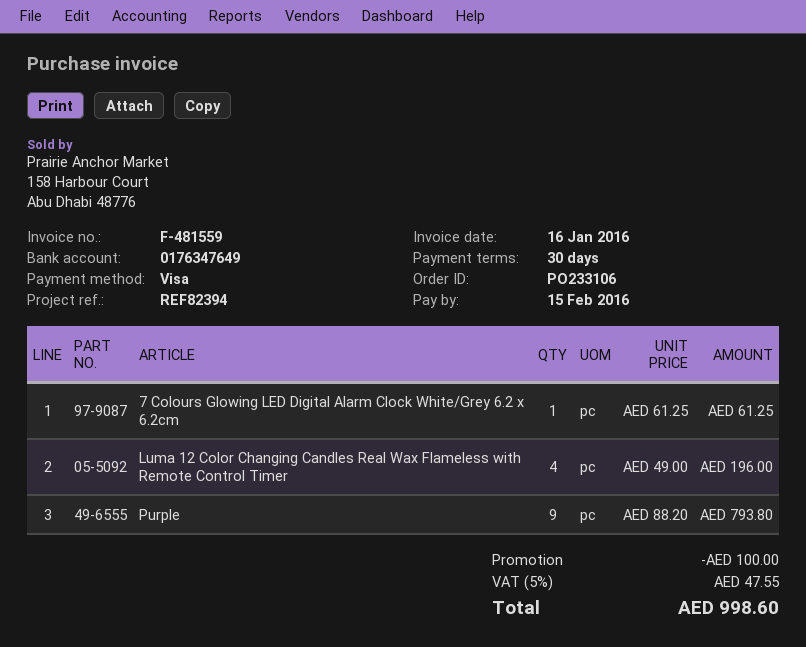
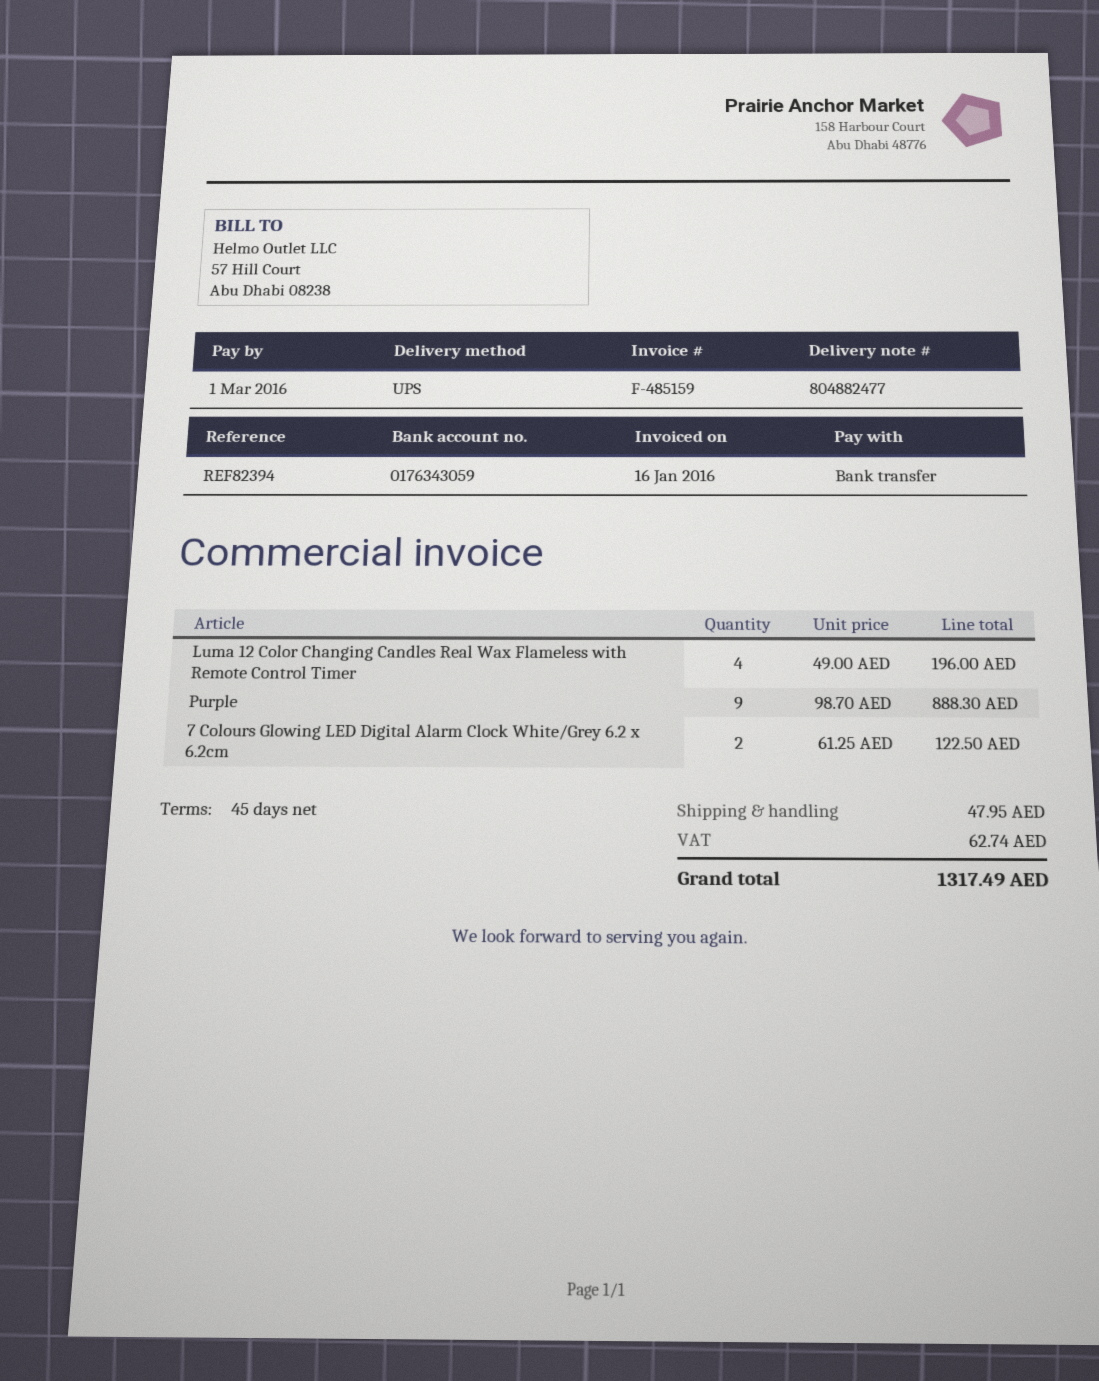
invoice number: F-481559 -> F-485159
payment terms: 30 days -> 45 days
due date: 2016-02-15 -> 2016-03-01
payment method: Visa -> bank transfer
bank account: 0176347649 -> 0176343059
7 Colours Glowing LED Digital Alarm Clock White/Grey 6.2 x 6.2cm: 1 x 61.25 = 61.25 -> 2 x 61.25 = 122.50
Purple: 9 x 88.20 = 793.80 -> 9 x 98.70 = 888.30
discount: 100.00 -> none
shipping: none -> 47.95
tax: 47.55 -> 62.74
total: 998.60 -> 1317.49

